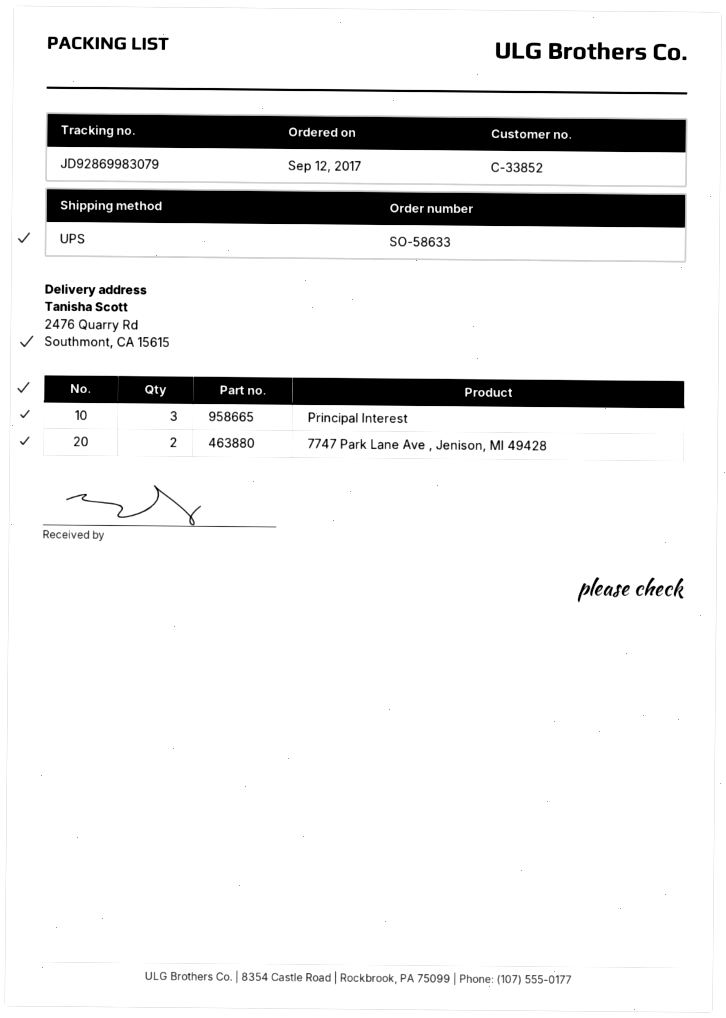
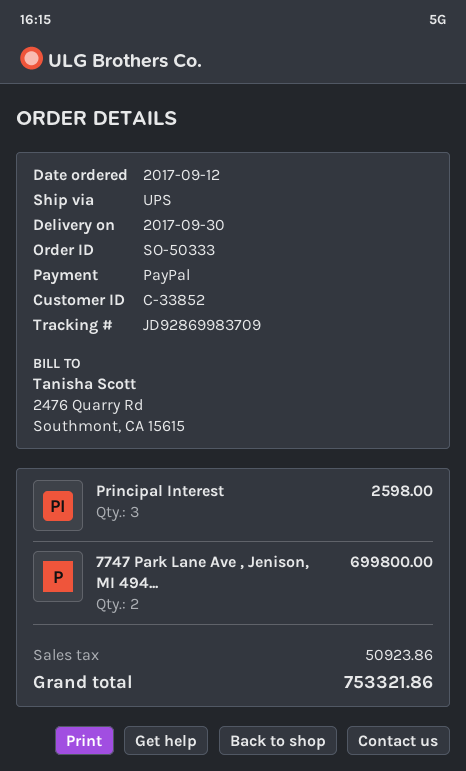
order number: SO-58633 -> SO-50333
tracking number: JD92869983079 -> JD92869983709

